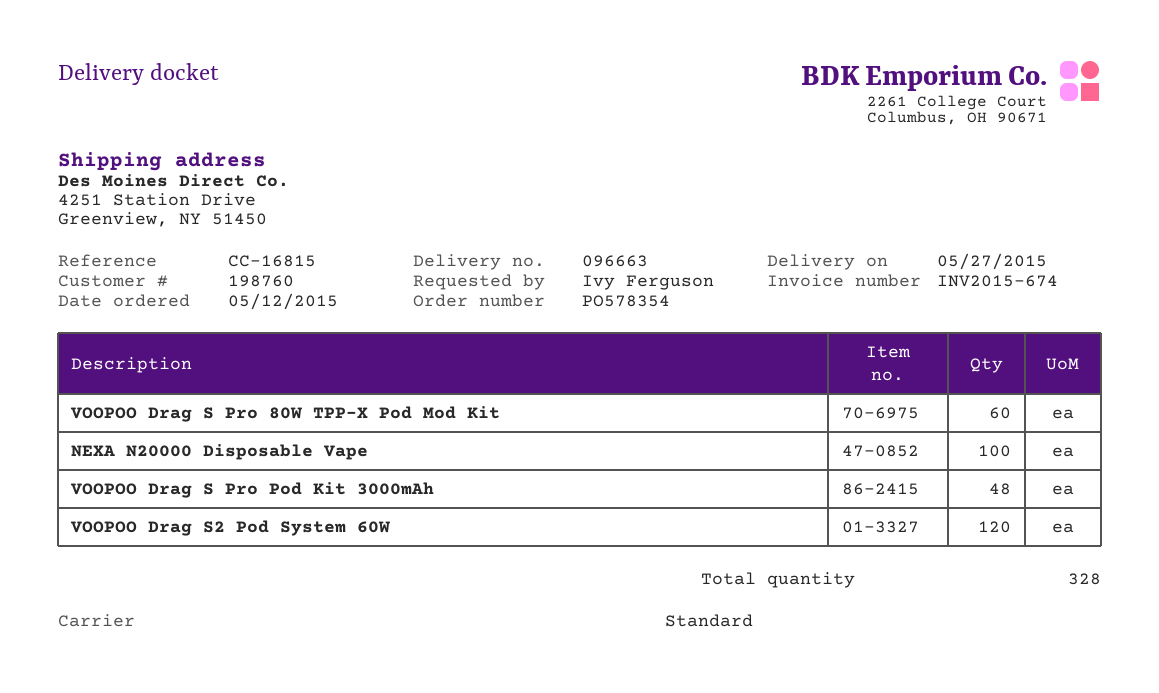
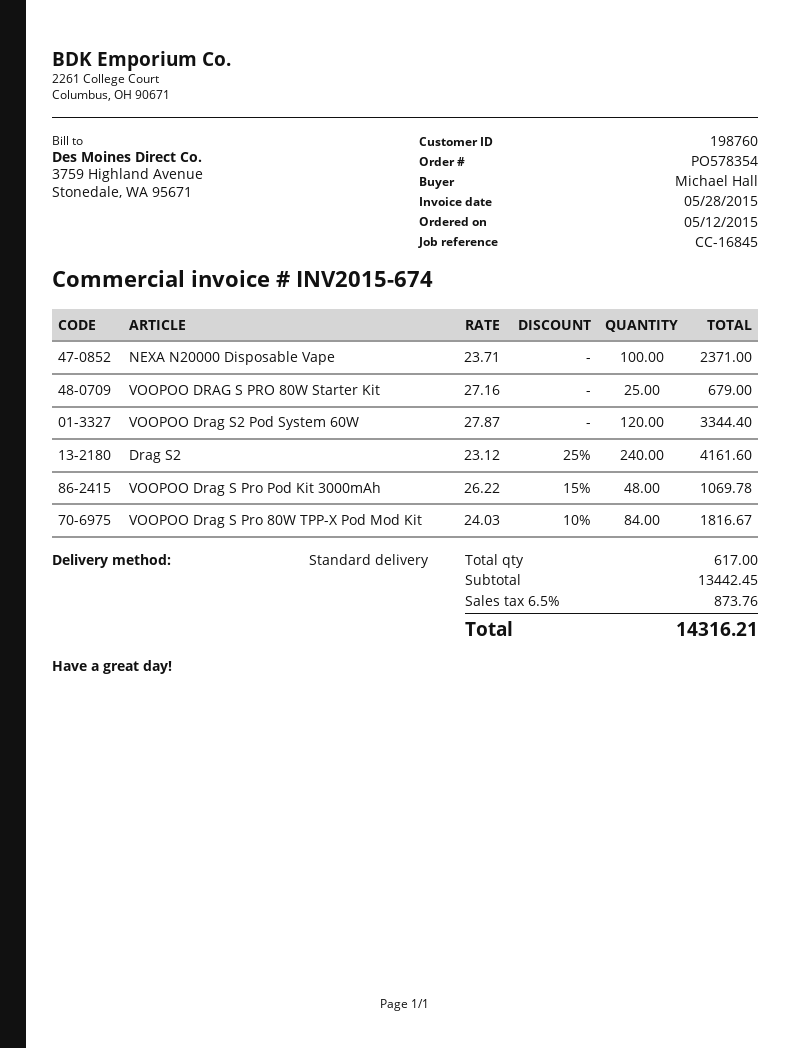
reference: CC-16815 -> CC-16845
ordered by: Ivy Ferguson -> Michael Hall
VOOPOO Drag S Pro 80W TPP-X Pod Mod Kit: 60 -> 84
VOOPOO DRAG S PRO 80W Starter Kit: none -> 25
Drag S2: none -> 240
total quantity: 328 -> 617

